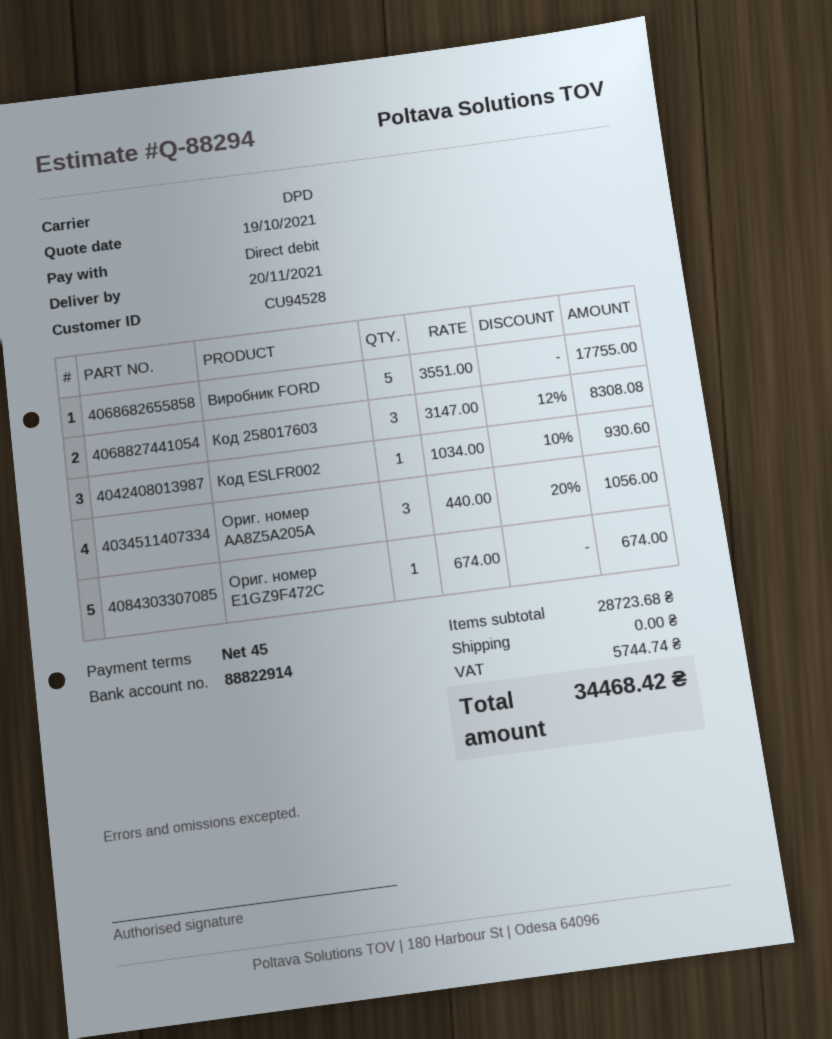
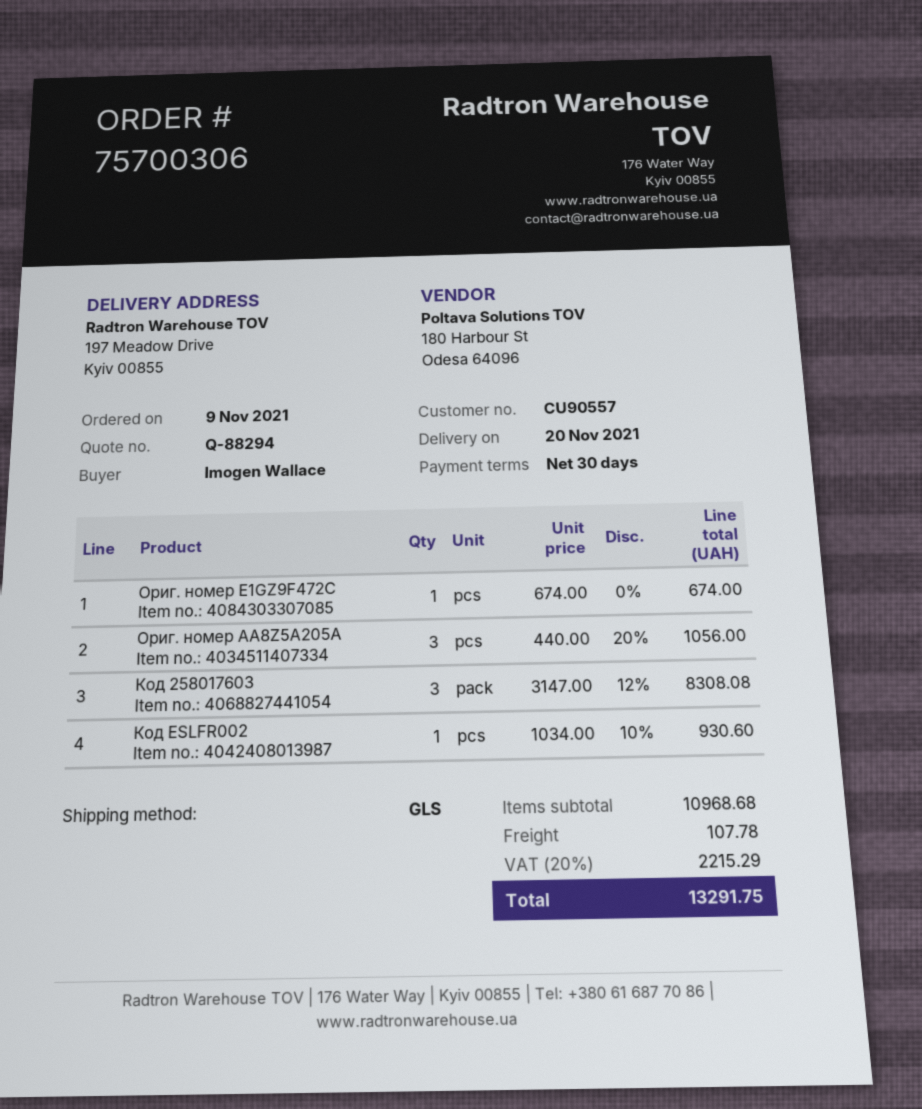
payment terms: 45 days -> 30 days
customer number: CU94528 -> CU90557
shipping method: DPD -> GLS
Виробник FORD: 5 x 3551.00 = 17755.00 -> none
subtotal: 28723.68 -> 10968.68
shipping: 0.00 -> 107.78
tax: 5744.74 -> 2215.29
total: 34468.42 -> 13291.75

